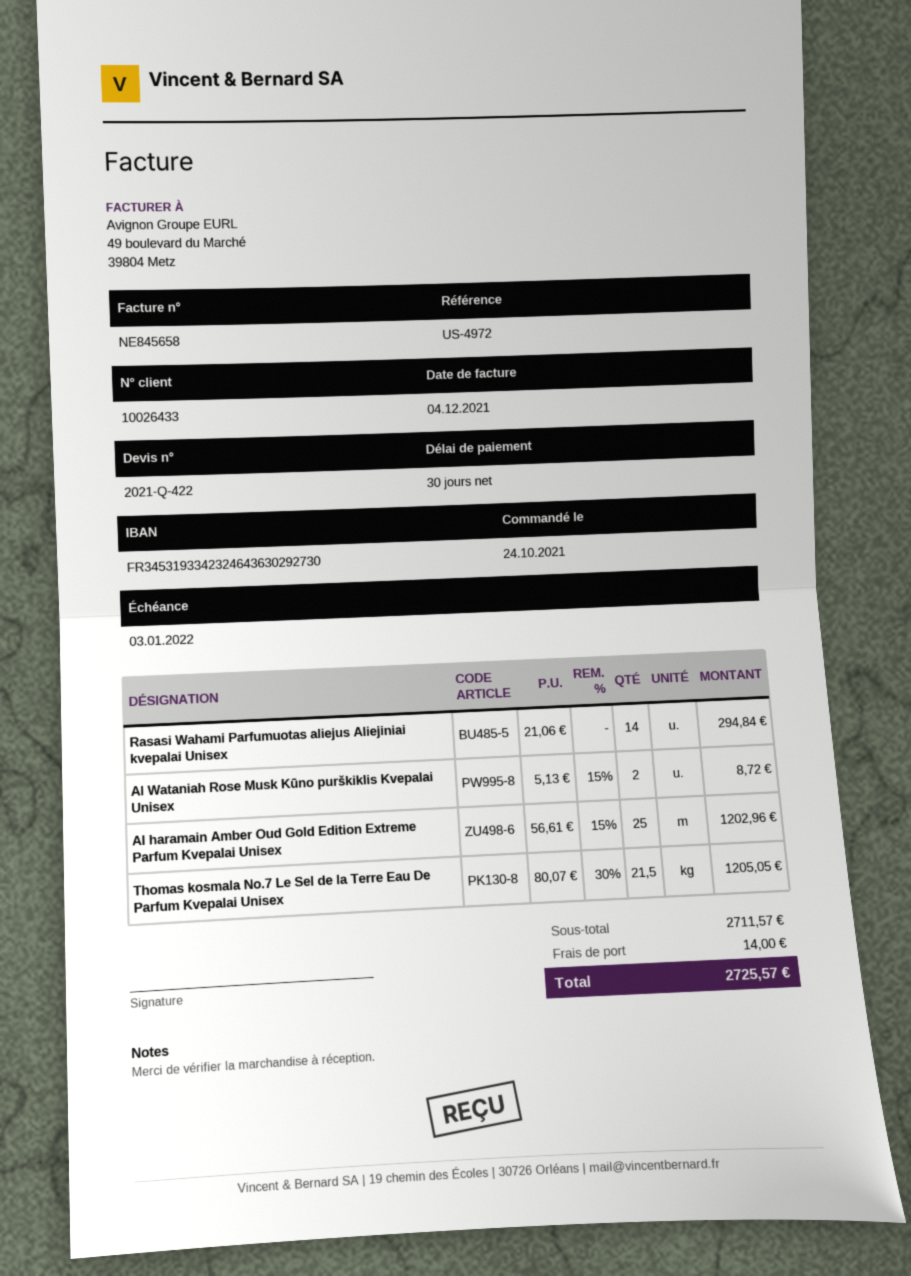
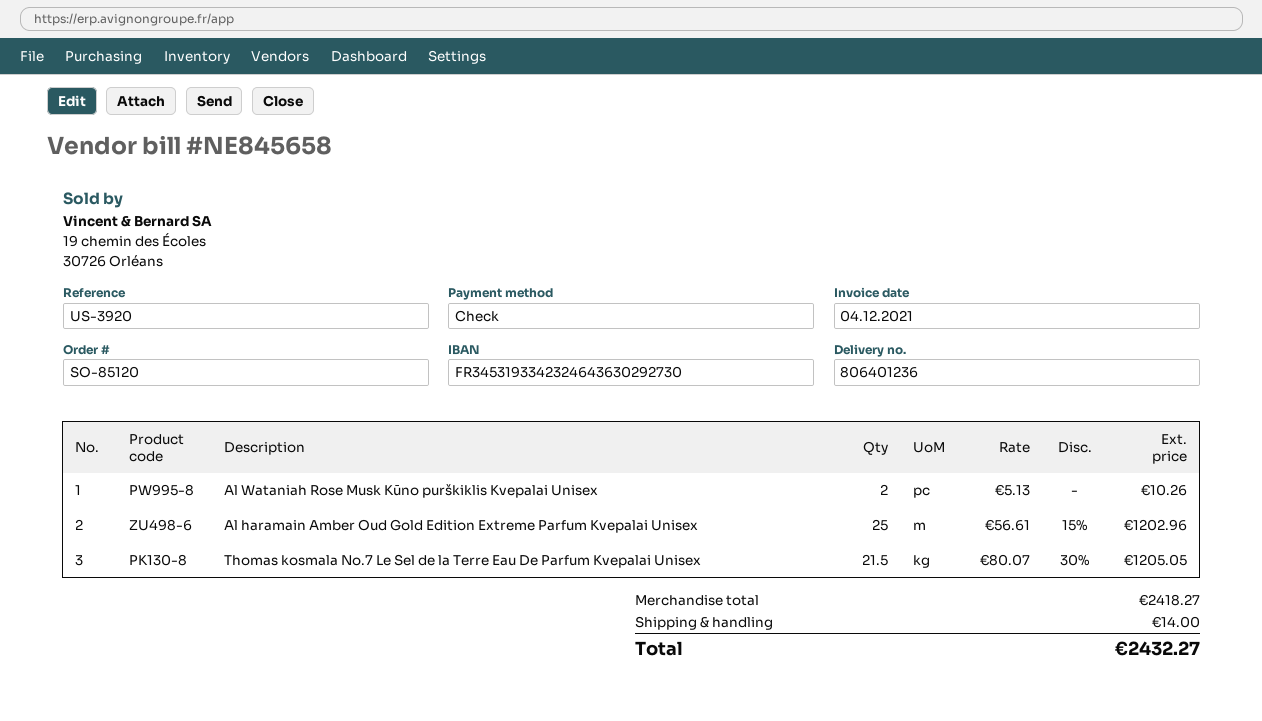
reference: US-4972 -> US-3920
Rasasi Wahami Parfumuotas aliejus Aliejiniai kvepalai Unisex: 14 x 21.06 = 294.84 -> none
Al Wataniah Rose Musk Kūno purškiklis Kvepalai Unisex: 2 x 5.13 - 15% = 8.72 -> 2 x 5.13 = 10.26
subtotal: 2711.57 -> 2418.27
total: 2725.57 -> 2432.27

